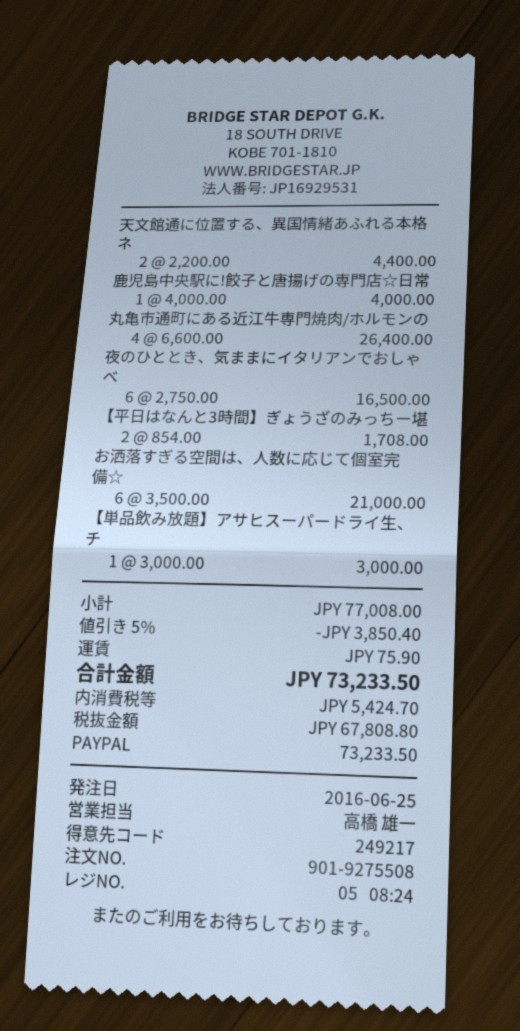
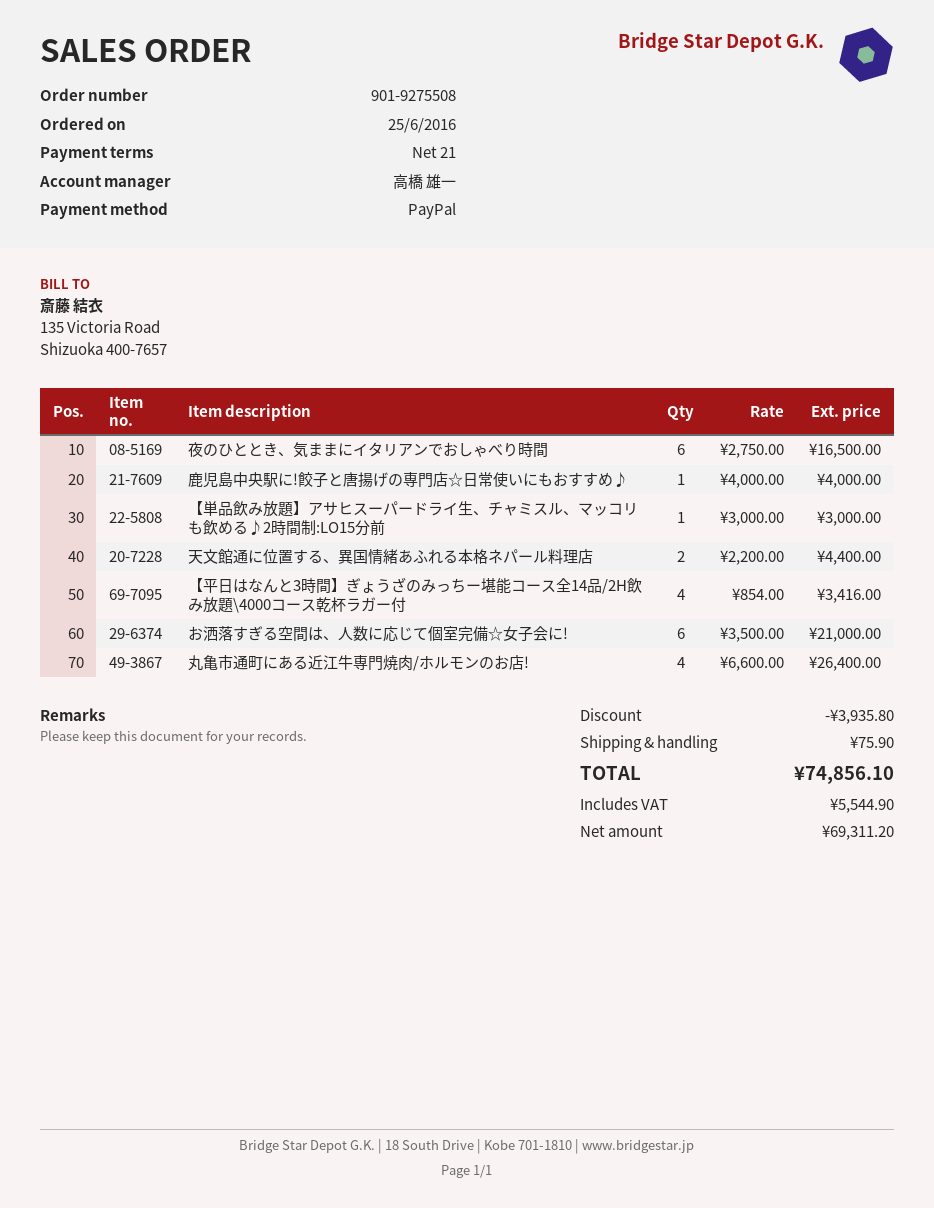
【平日はなんと3時間】ぎょうざのみっちー堪: 2 x 854.00 = 1708.00 -> 4 x 854.00 = 3416.00
discount: 3850.40 -> 3935.80
net: 67808.80 -> 69311.20
tax: 5424.70 -> 5544.90
total: 73233.50 -> 74856.10

